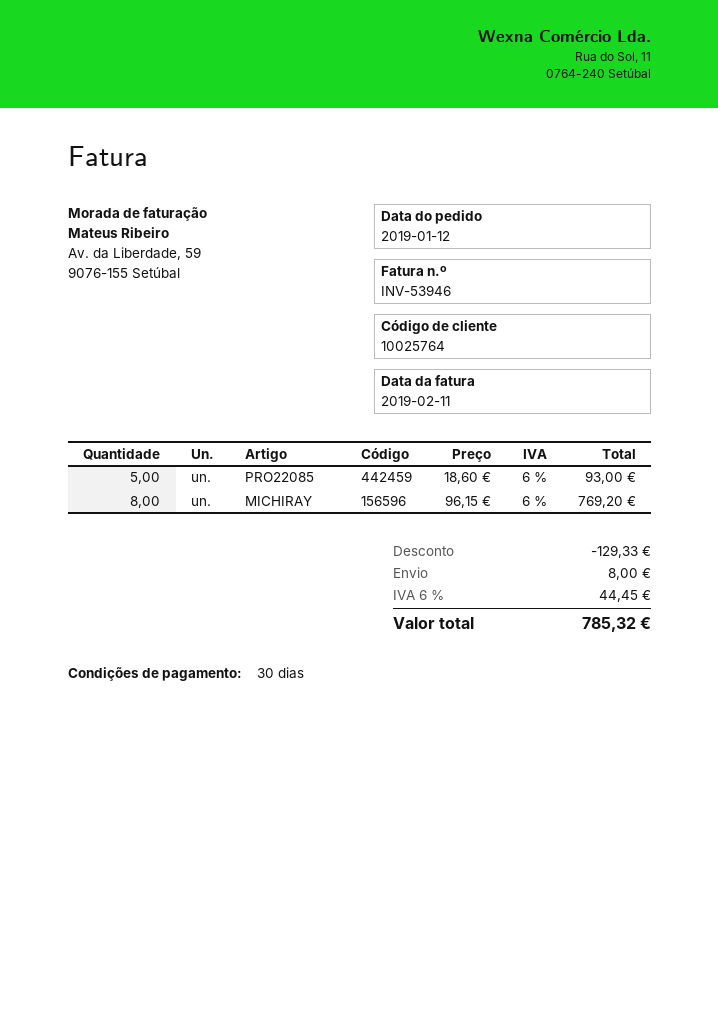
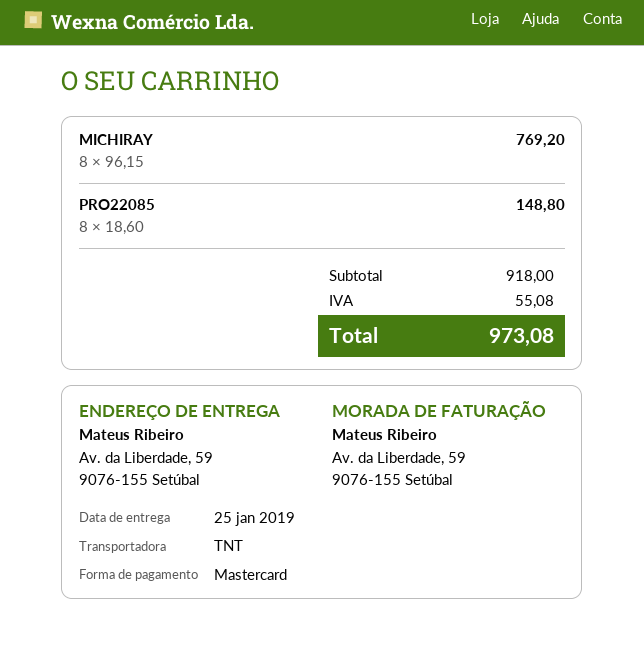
PRO22085: 5 x 18.60 = 93.00 -> 8 x 18.60 = 148.80
discount: 129.33 -> none
shipping: 8.00 -> none
tax: 44.45 -> 55.08
total: 785.32 -> 973.08

